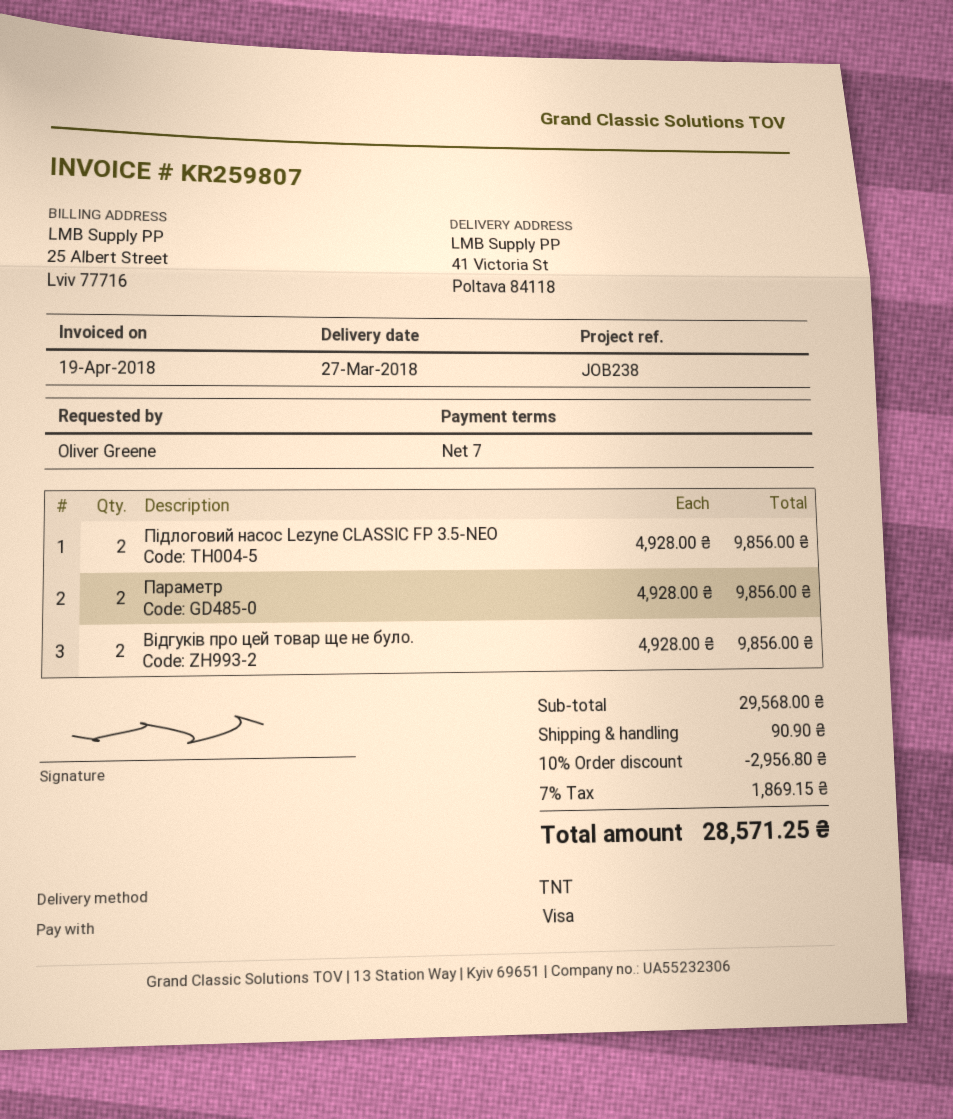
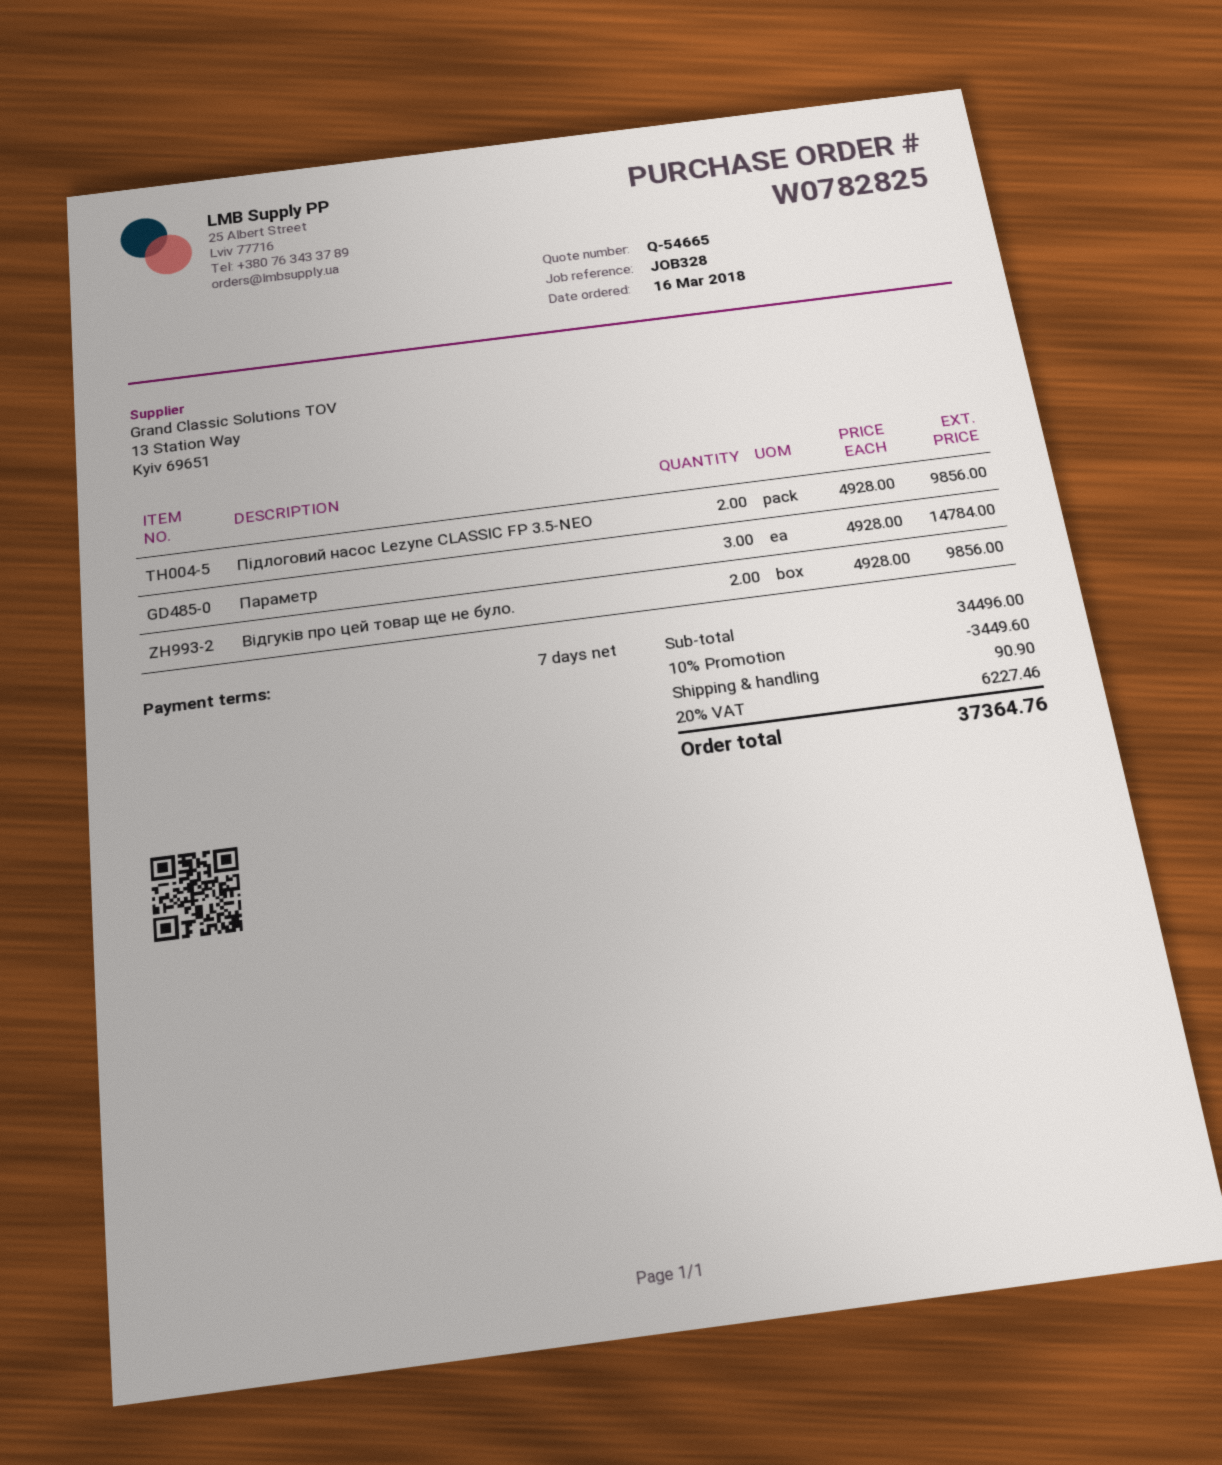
reference: JOB238 -> JOB328
Параметр: 2 x 4928.00 = 9856.00 -> 3 x 4928.00 = 14784.00
subtotal: 29568.00 -> 34496.00
discount: 10% = 2956.80 -> 10% = 3449.60
tax: 7% = 1869.15 -> 20% = 6227.46
total: 28571.25 -> 37364.76

